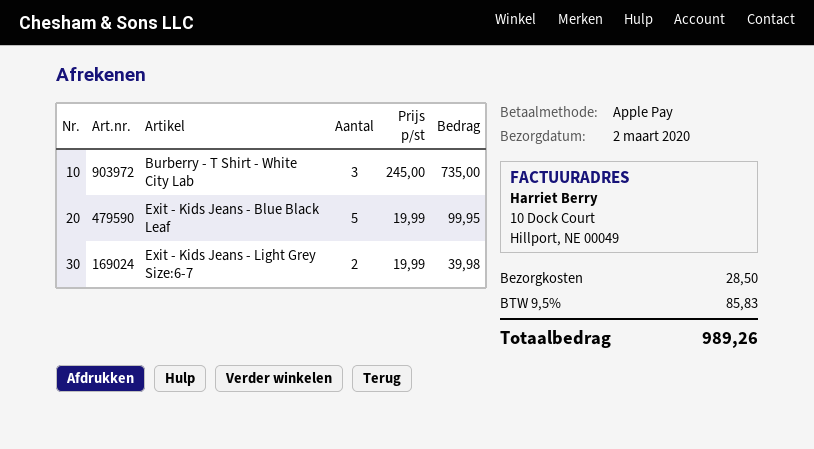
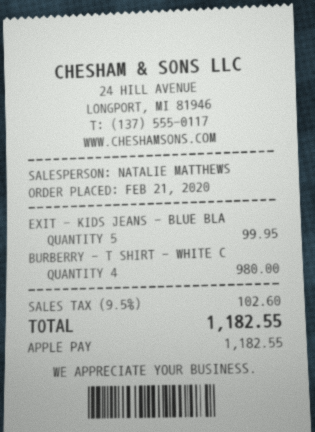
Burberry - T Shirt - White City Lab: 3 for 735.00 -> 4 for 980.00
Exit - Kids Jeans - Light Grey Size:6-7: 2 for 39.98 -> none
shipping: 28.50 -> none
tax: 9.5% = 85.83 -> 9.5% = 102.60
total: 989.26 -> 1182.55

